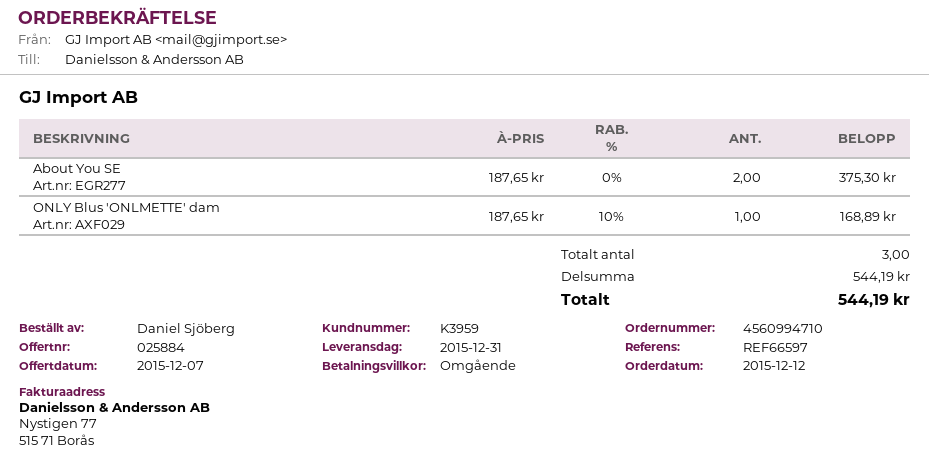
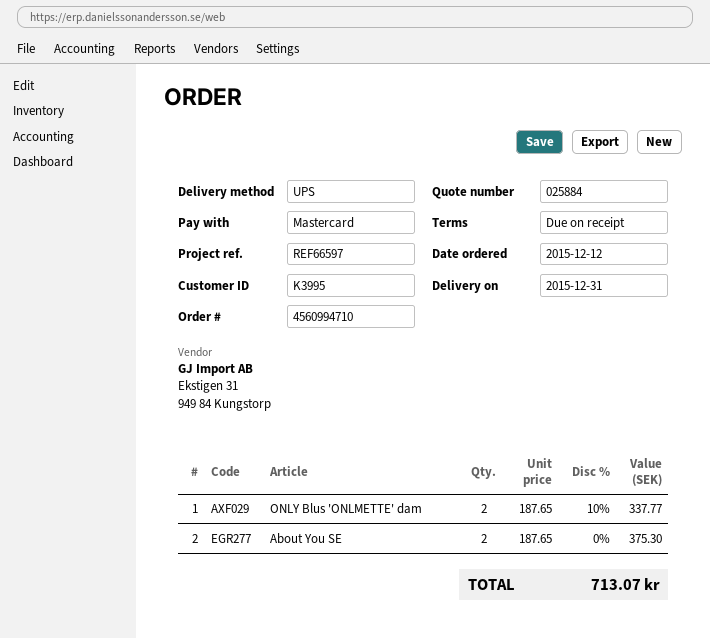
customer number: K3959 -> K3995
ONLY Blus 'ONLMETTE' dam: 1 x 187.65 - 10% = 168.89 -> 2 x 187.65 - 10% = 337.77
total: 544.19 -> 713.07

